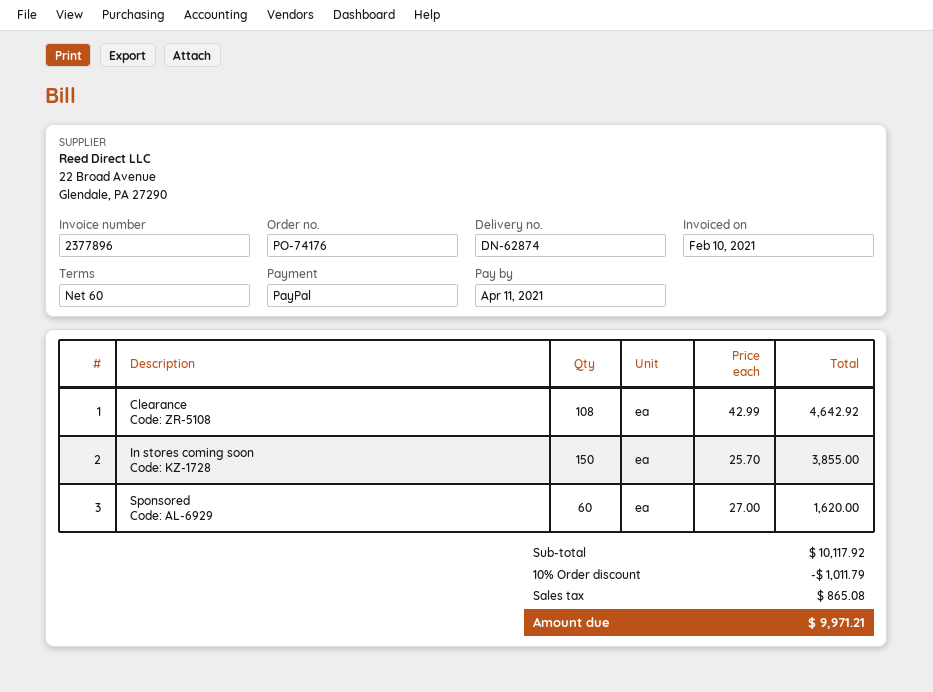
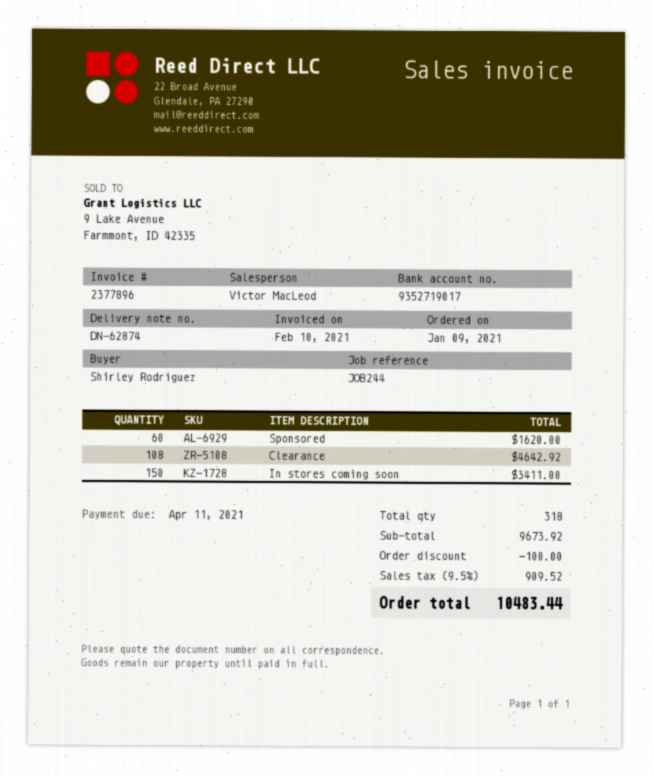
In stores coming soon: 150 for 3855.00 -> 150 for 3411.00
subtotal: 10117.92 -> 9673.92
discount: 1011.79 -> 100.00
tax: 865.08 -> 909.52
total: 9971.21 -> 10483.44

